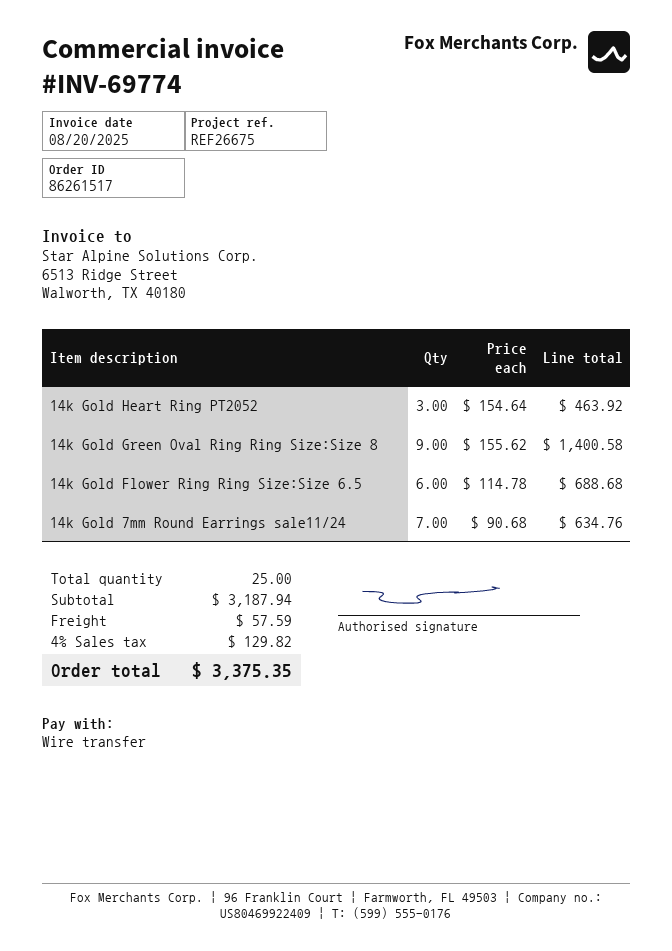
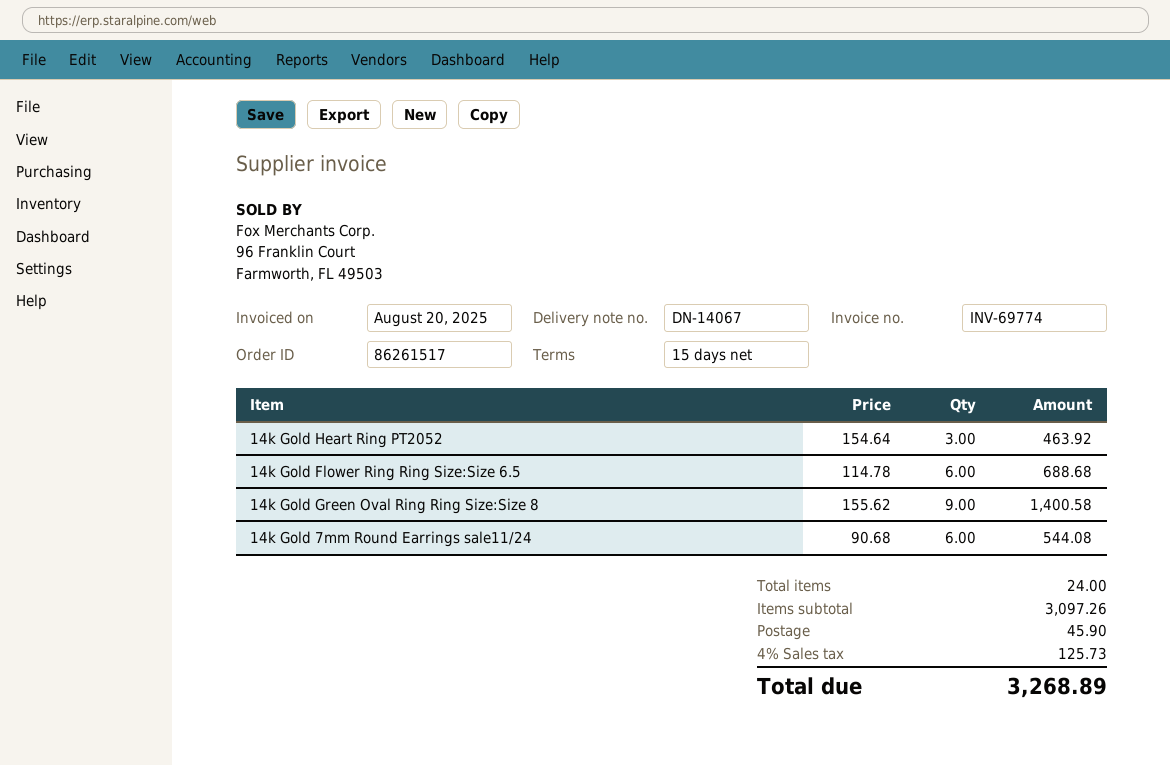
14k Gold 7mm Round Earrings sale11/24: 7 x 90.68 = 634.76 -> 6 x 90.68 = 544.08
total quantity: 25 -> 24
subtotal: 3187.94 -> 3097.26
shipping: 57.59 -> 45.90
tax: 4% = 129.82 -> 4% = 125.73
total: 3375.35 -> 3268.89

